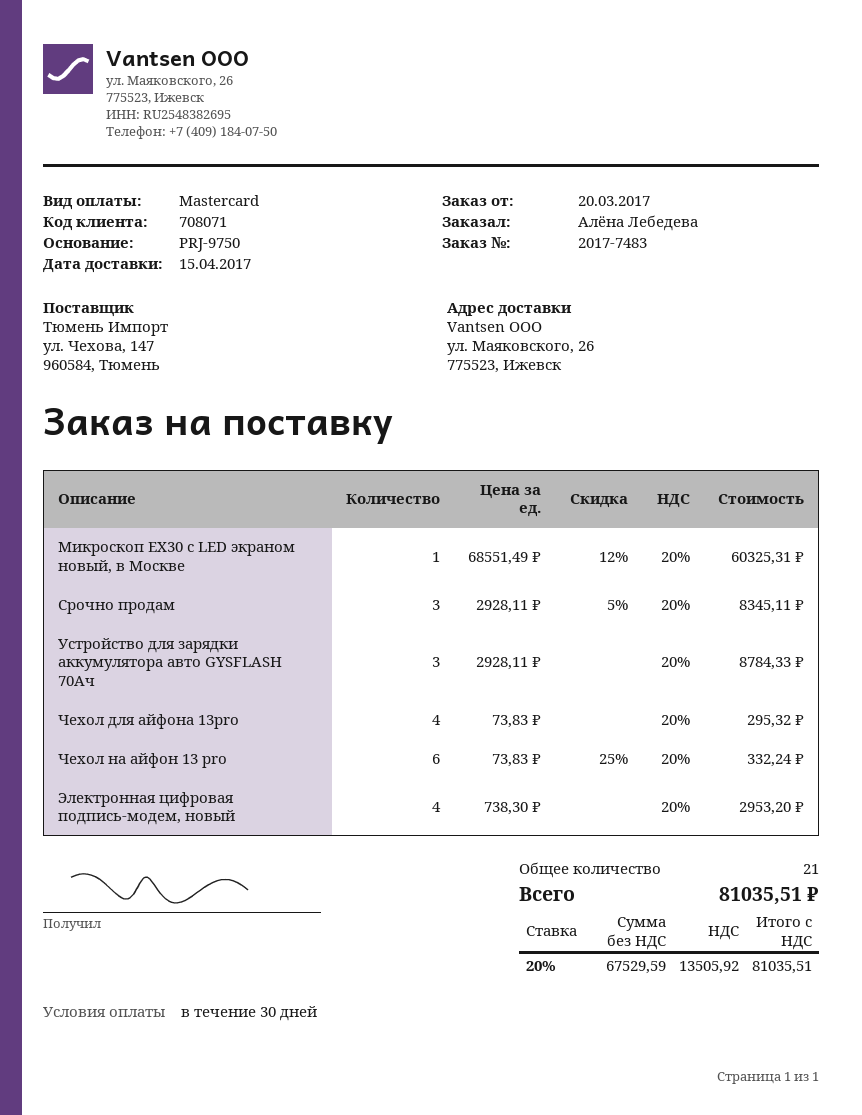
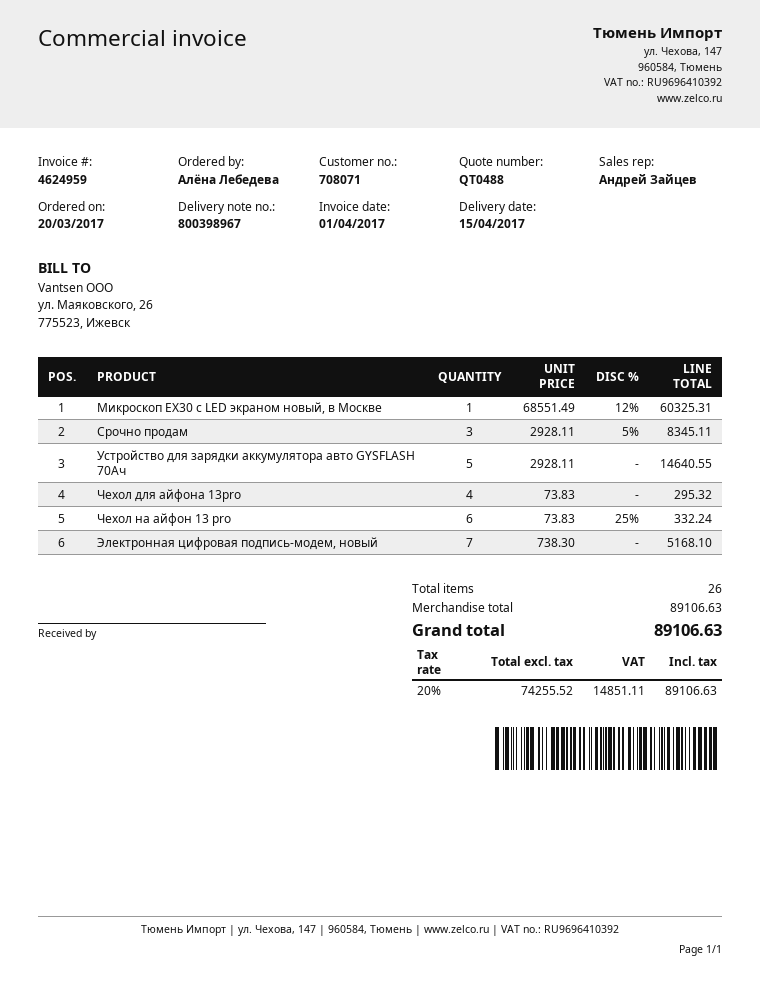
Устройство для зарядки аккумулятора авто GYSFLASH 70Ач: 3 x 2928.11 = 8784.33 -> 5 x 2928.11 = 14640.55
Электронная цифровая подпись-модем, новый: 4 x 738.30 = 2953.20 -> 7 x 738.30 = 5168.10
total quantity: 21 -> 26
net: 67529.59 -> 74255.52
tax: 20% = 13505.92 -> 20% = 14851.11
total: 81035.51 -> 89106.63

